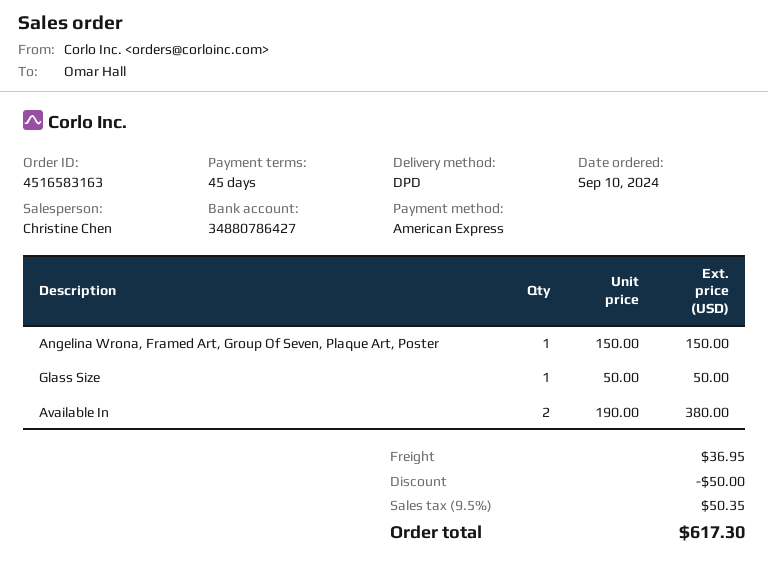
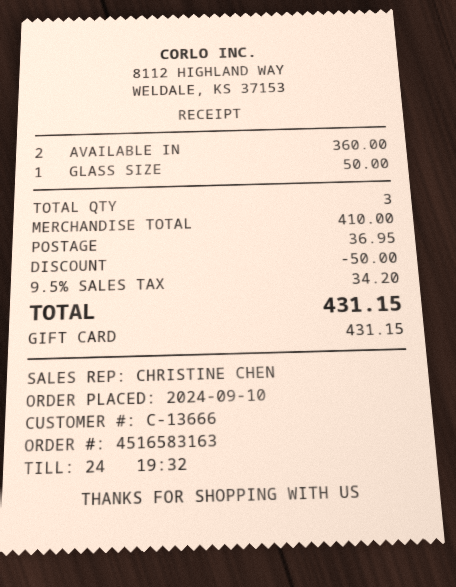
payment method: American Express -> gift card
Angelina Wrona, Framed Art, Group Of Seven, Plaque Art, Poster: 1 for 150.00 -> none
Available In: 2 for 380.00 -> 2 for 360.00
tax: 9.5% = 50.35 -> 9.5% = 34.20
total: 617.30 -> 431.15

